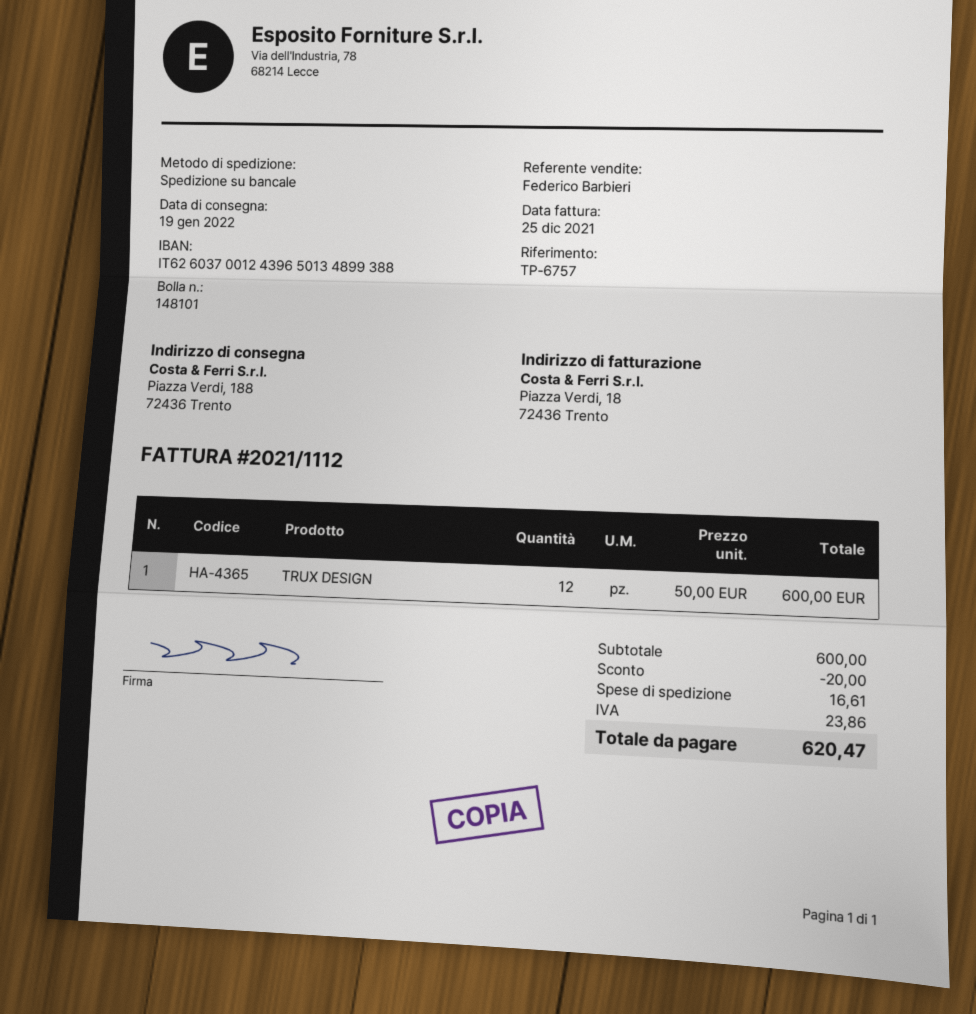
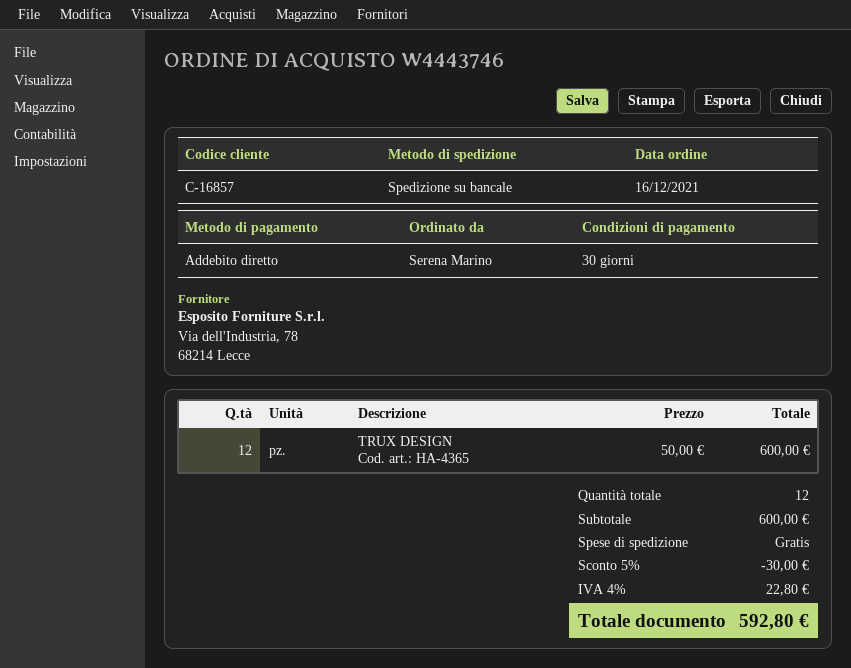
discount: 20.00 -> 30.00
shipping: 16.61 -> 0.00
tax: 23.86 -> 22.80
total: 620.47 -> 592.80

